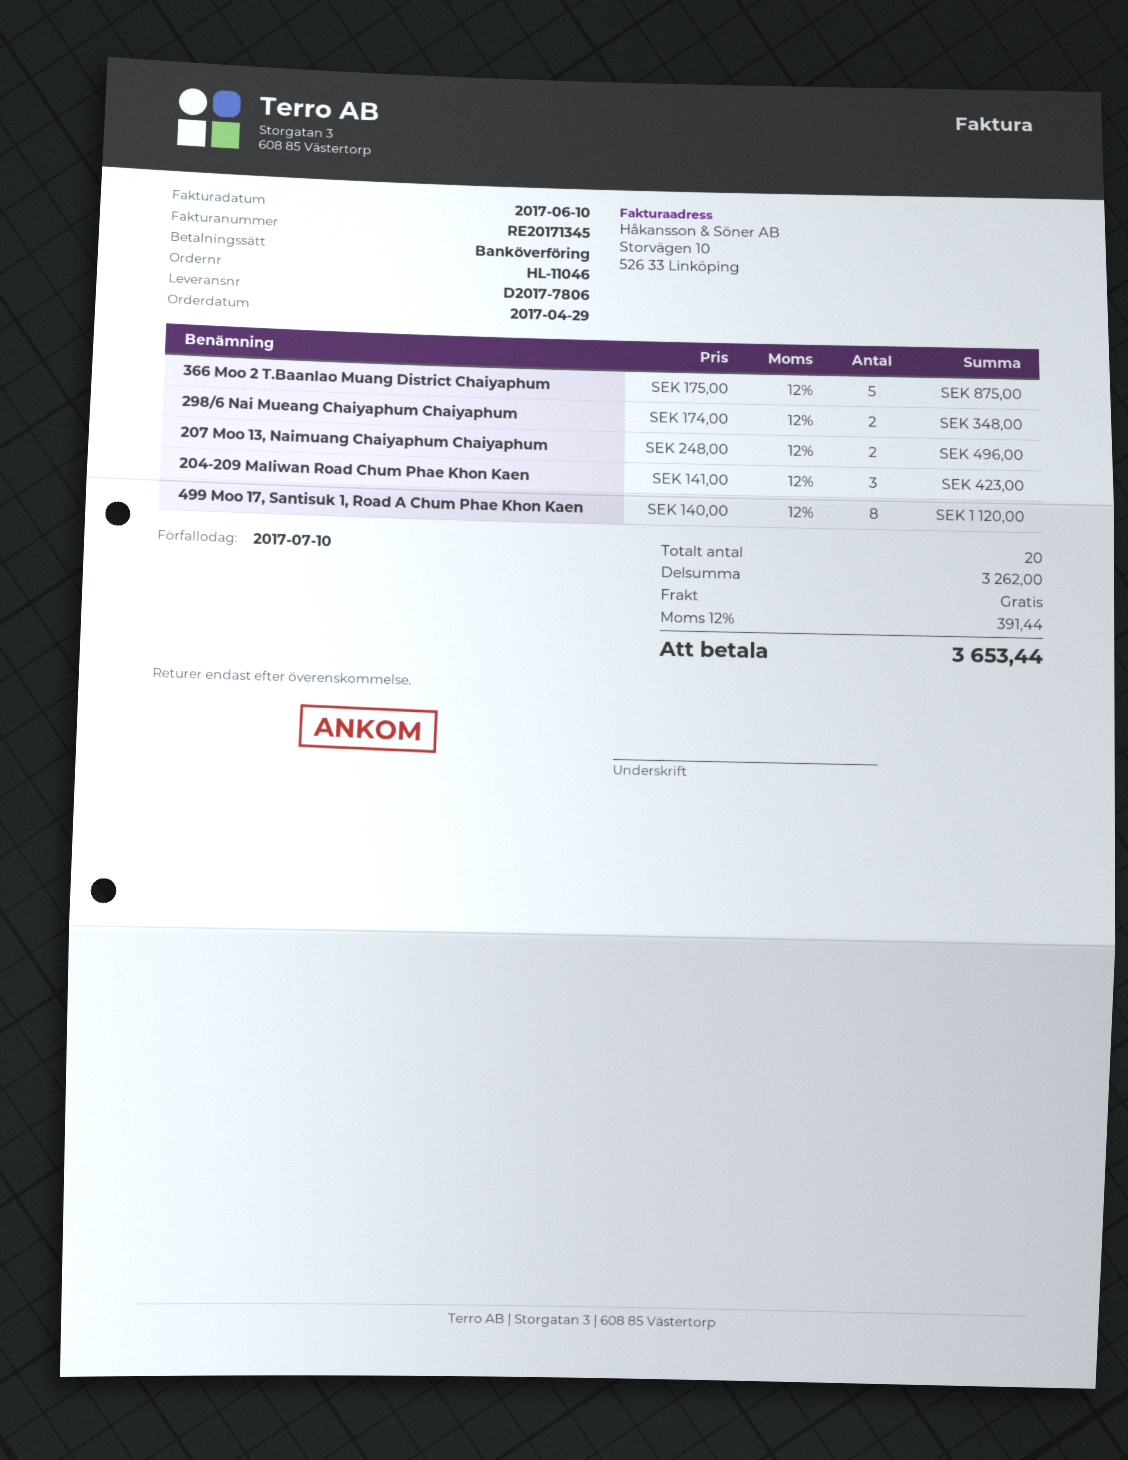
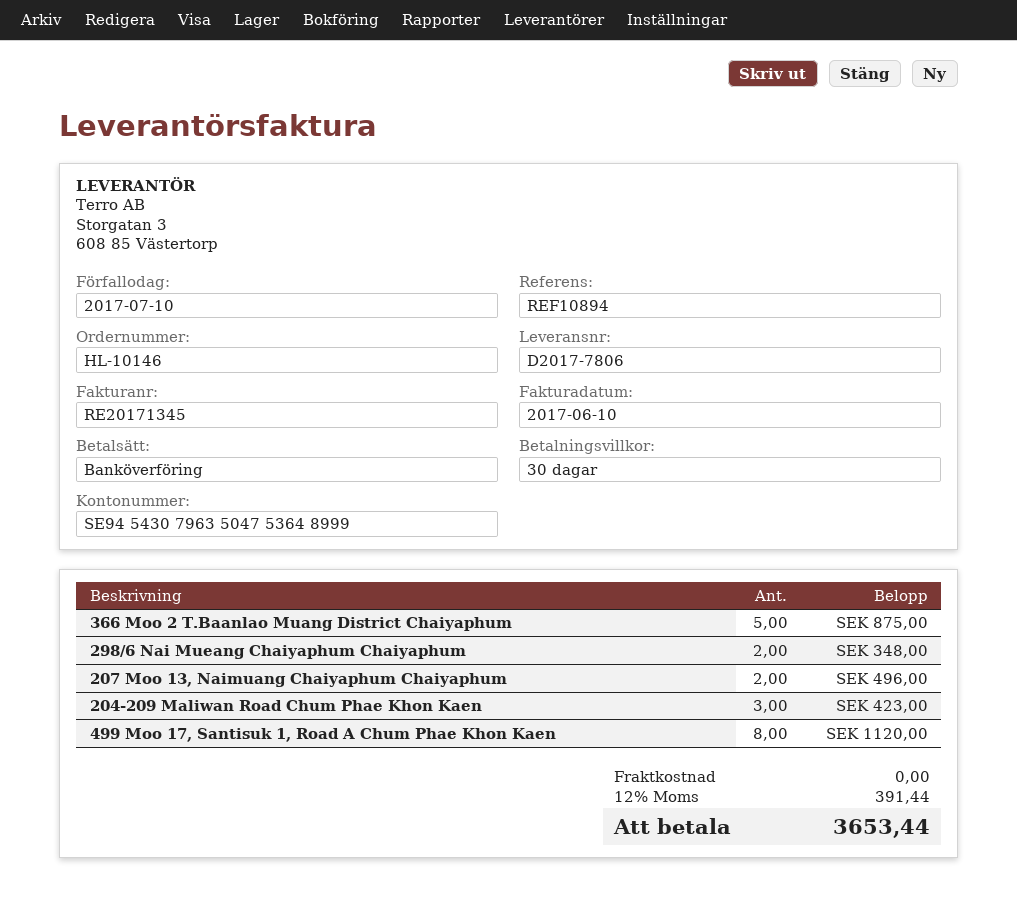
order number: HL-11046 -> HL-10146

